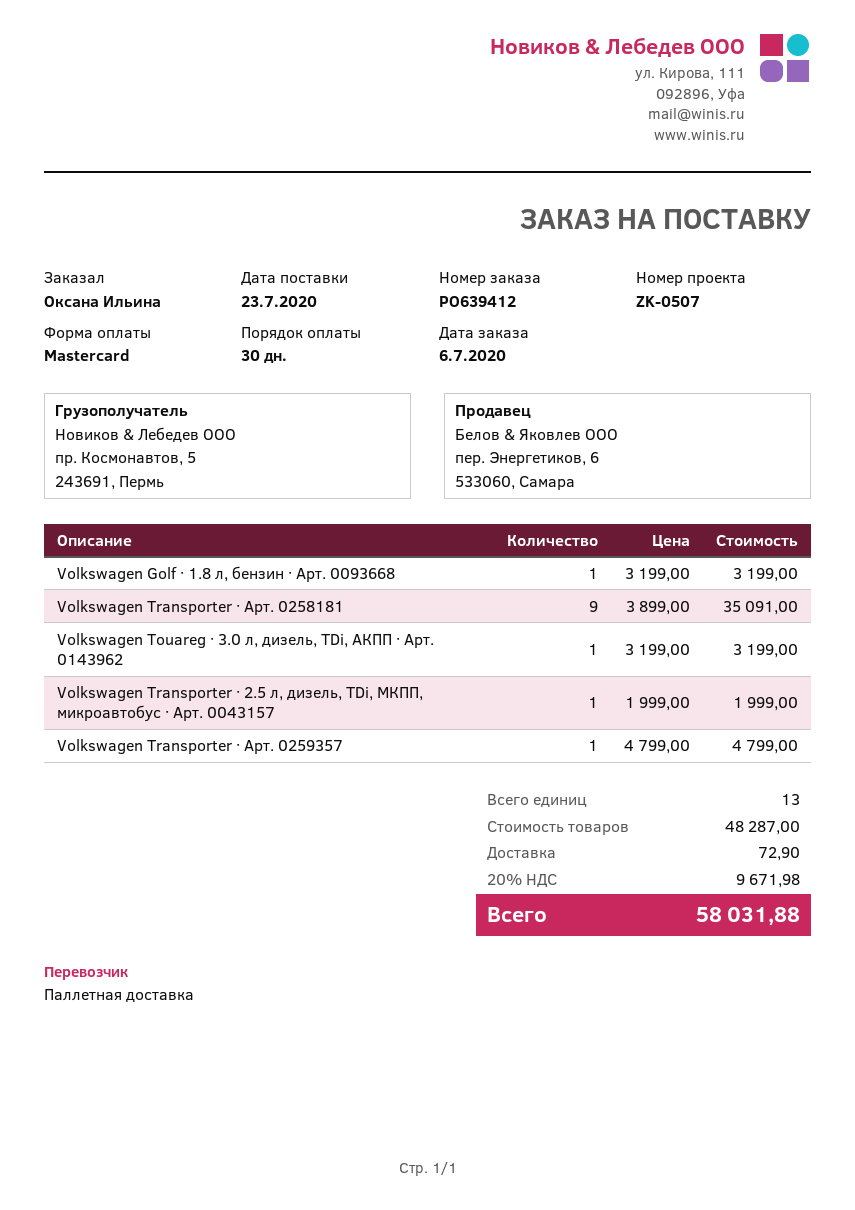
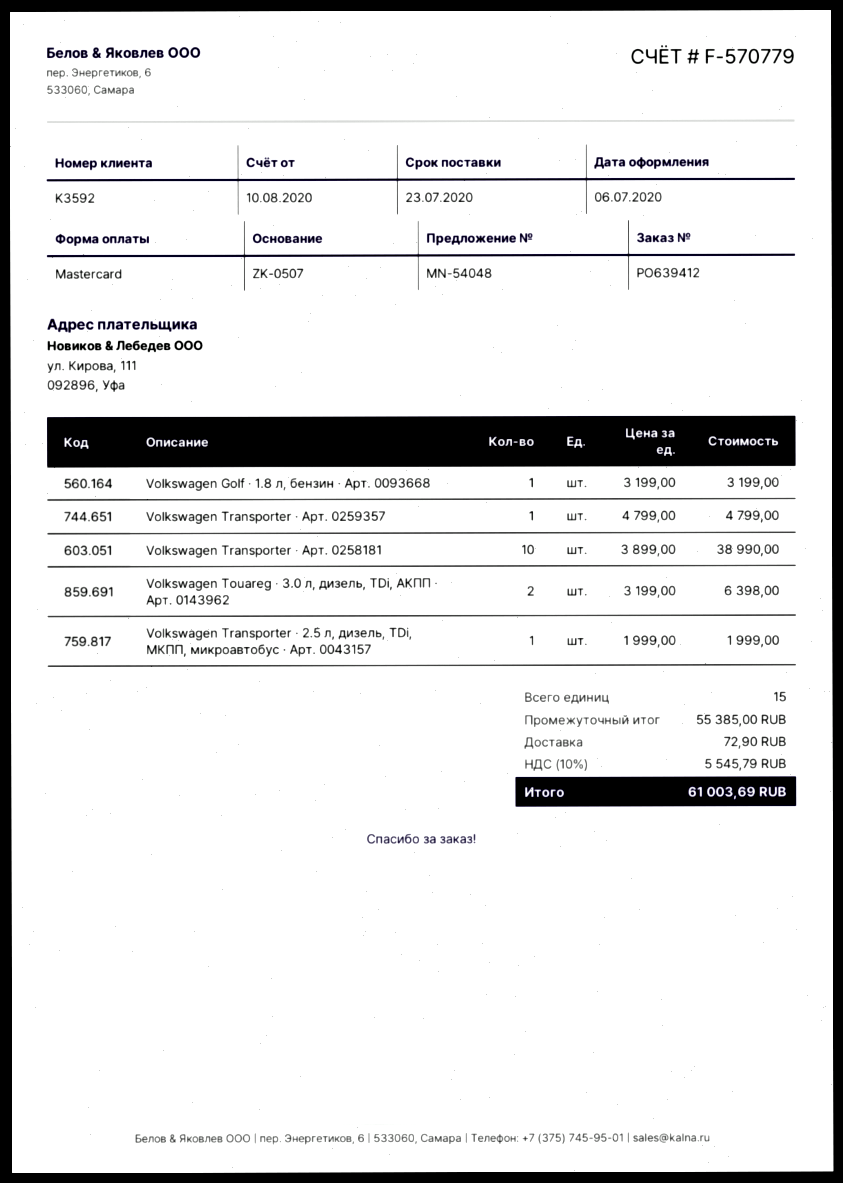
Volkswagen Transporter · Арт. 0258181: 9 x 3899.00 = 35091.00 -> 10 x 3899.00 = 38990.00
Volkswagen Touareg · 3.0 л, дизель, TDi, АКПП · Арт. 0143962: 1 x 3199.00 = 3199.00 -> 2 x 3199.00 = 6398.00
total quantity: 13 -> 15
subtotal: 48287.00 -> 55385.00
tax: 20% = 9671.98 -> 10% = 5545.79
total: 58031.88 -> 61003.69

